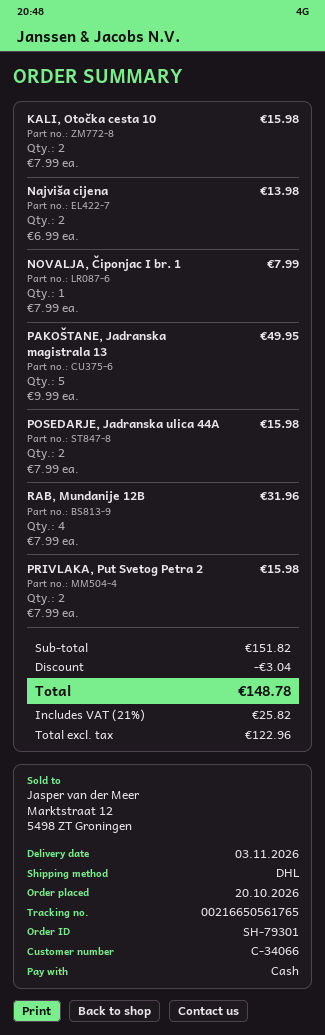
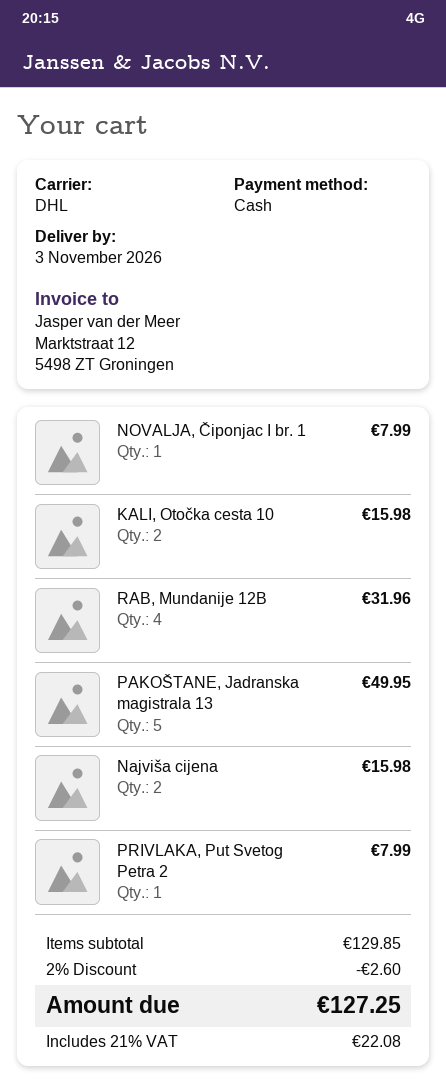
Najviša cijena: 2 for 13.98 -> 2 for 15.98
POSEDARJE, Jadranska ulica 44A: 2 for 15.98 -> none
PRIVLAKA, Put Svetog Petra 2: 2 for 15.98 -> 1 for 7.99
subtotal: 151.82 -> 129.85
discount: 3.04 -> 2.60
tax: 21% = 25.82 -> 21% = 22.08
total: 148.78 -> 127.25

